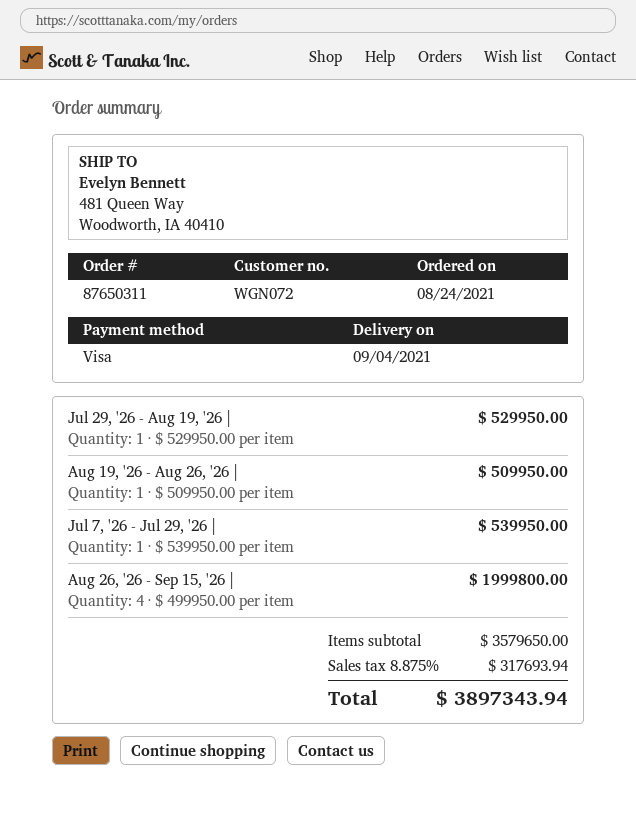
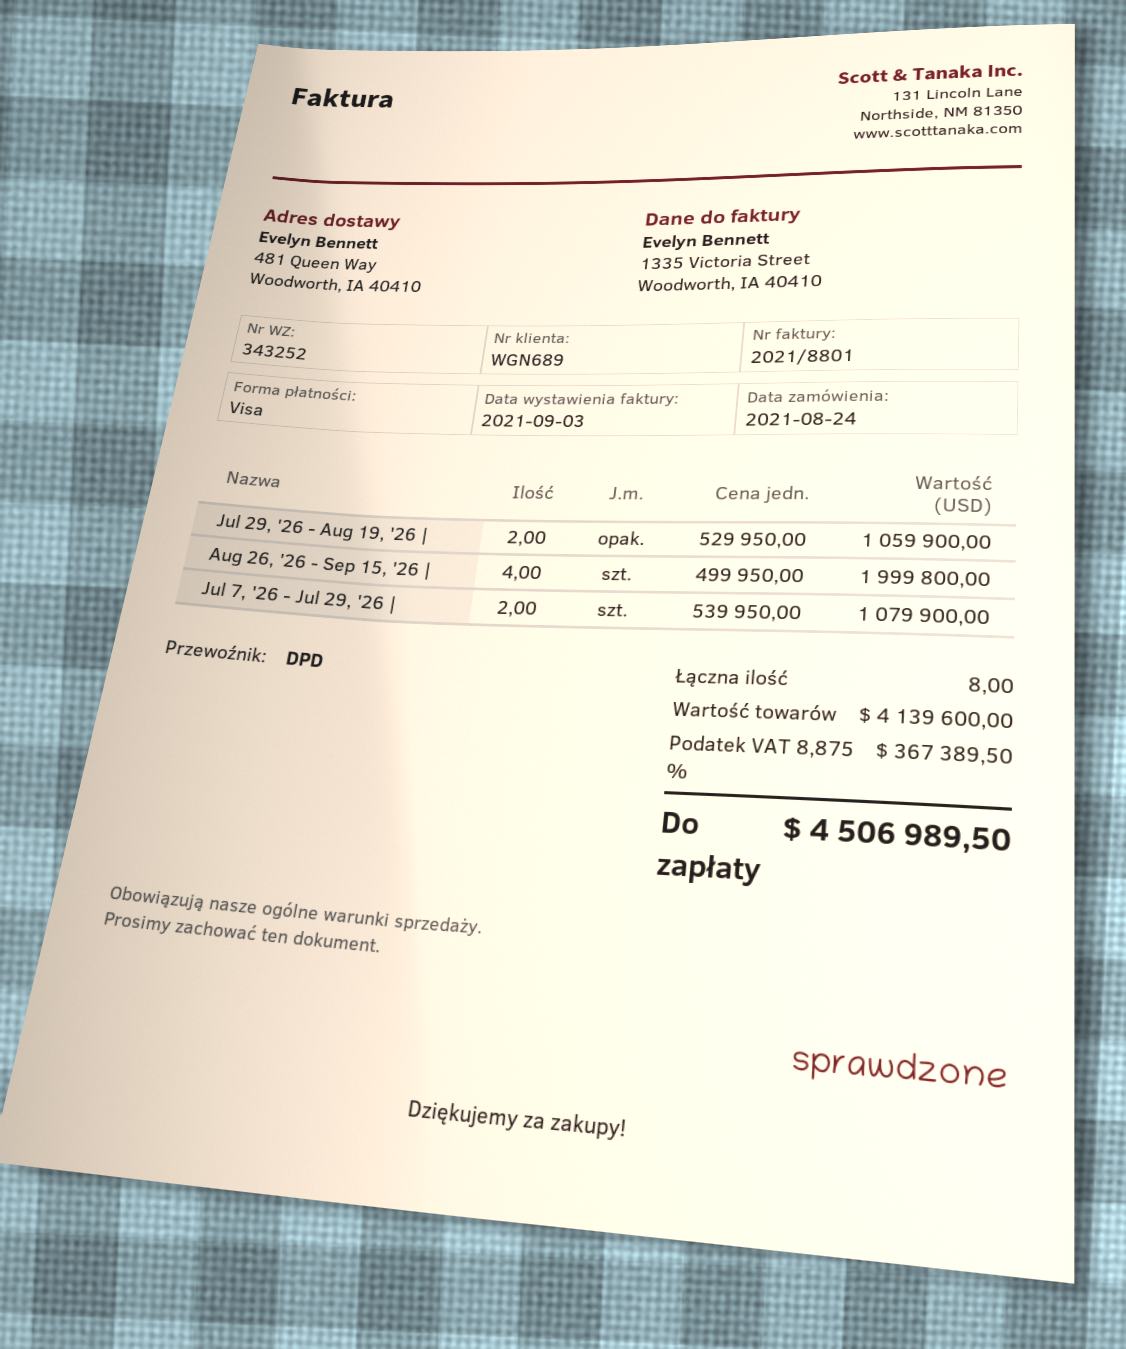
customer number: WGN072 -> WGN689
Jul 29, '26 - Aug 19, '26 |: 1 x 529950.00 = 529950.00 -> 2 x 529950.00 = 1059900.00
Aug 19, '26 - Aug 26, '26 |: 1 x 509950.00 = 509950.00 -> none
Jul 7, '26 - Jul 29, '26 |: 1 x 539950.00 = 539950.00 -> 2 x 539950.00 = 1079900.00
subtotal: 3579650.00 -> 4139600.00
tax: 8.875% = 317693.94 -> 8.875% = 367389.50
total: 3897343.94 -> 4506989.50

